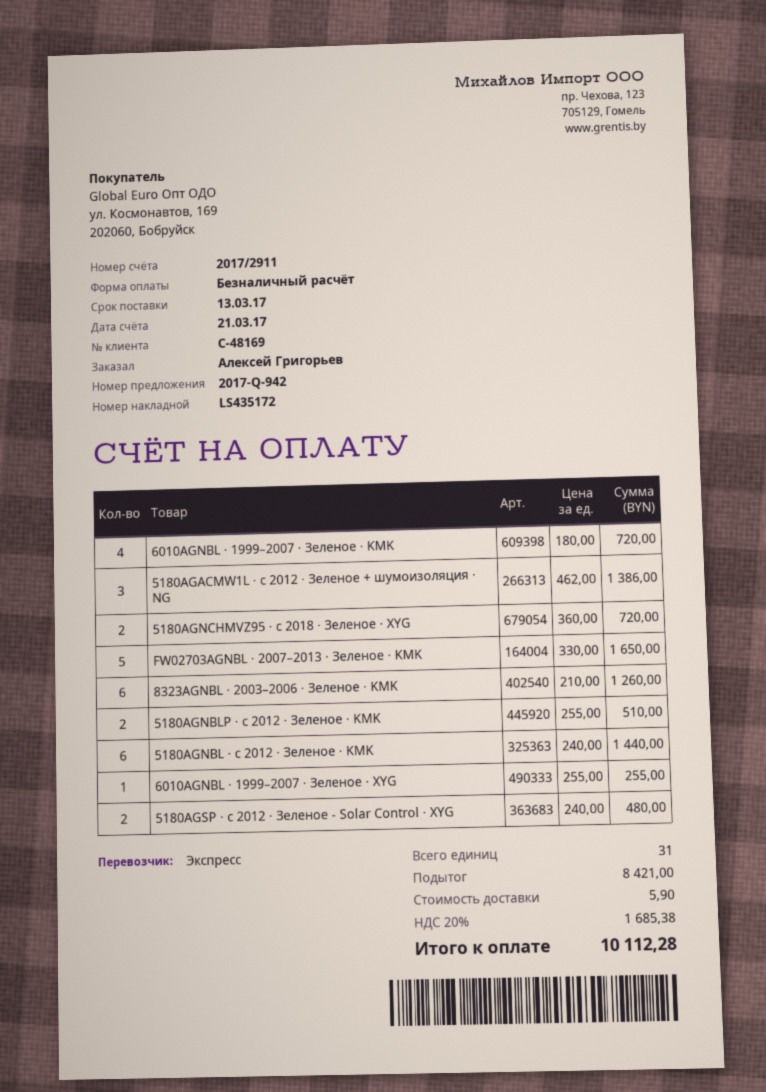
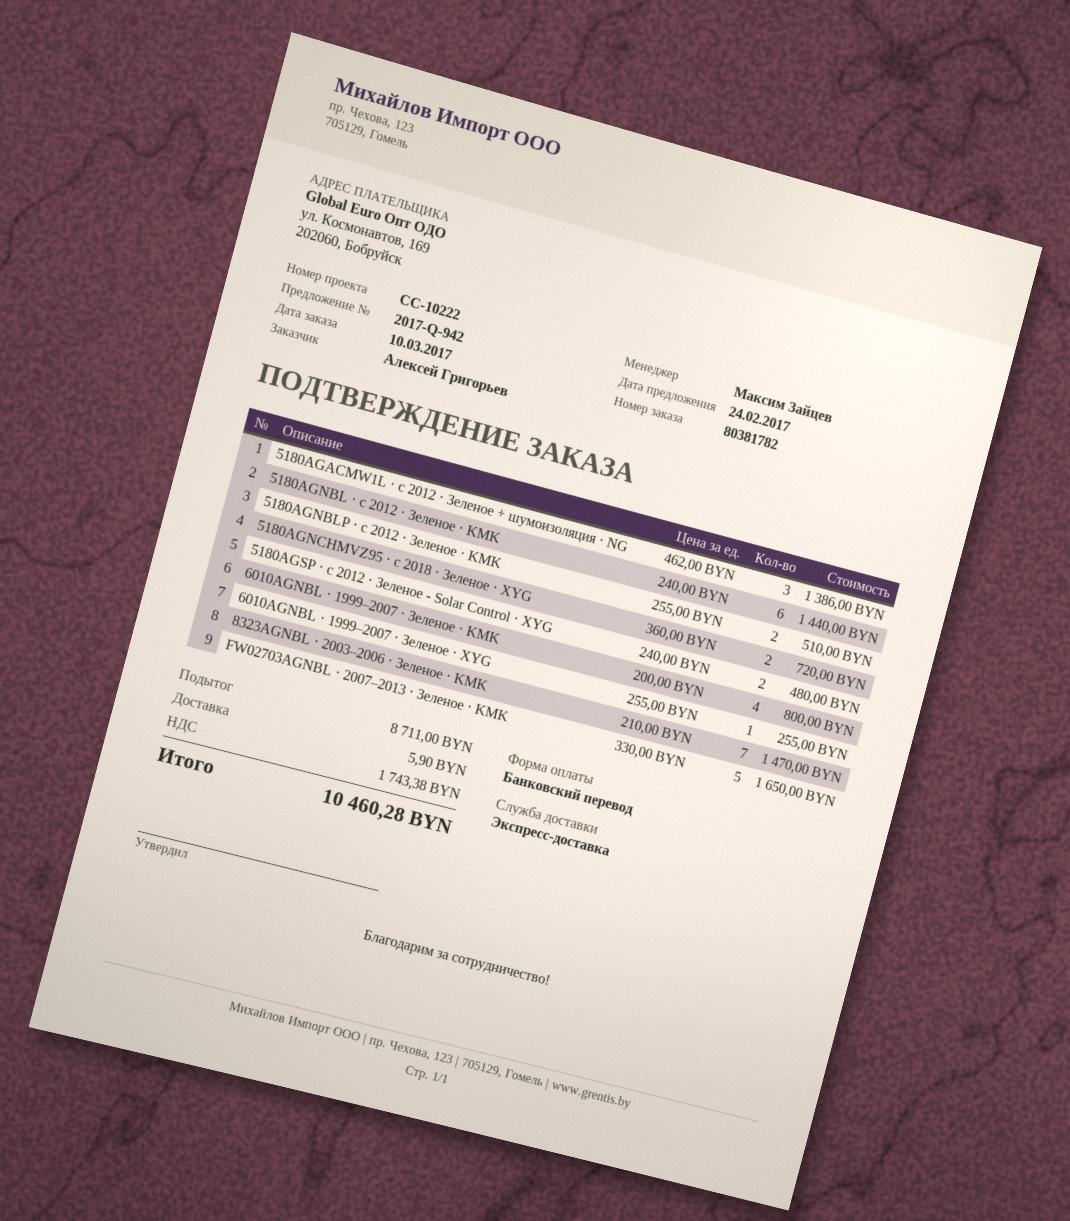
6010AGNBL · 1999–2007 · Зеленое · KMK: 4 x 180.00 = 720.00 -> 4 x 200.00 = 800.00
8323AGNBL · 2003–2006 · Зеленое · KMK: 6 x 210.00 = 1260.00 -> 7 x 210.00 = 1470.00
subtotal: 8421.00 -> 8711.00
tax: 1685.38 -> 1743.38
total: 10112.28 -> 10460.28

